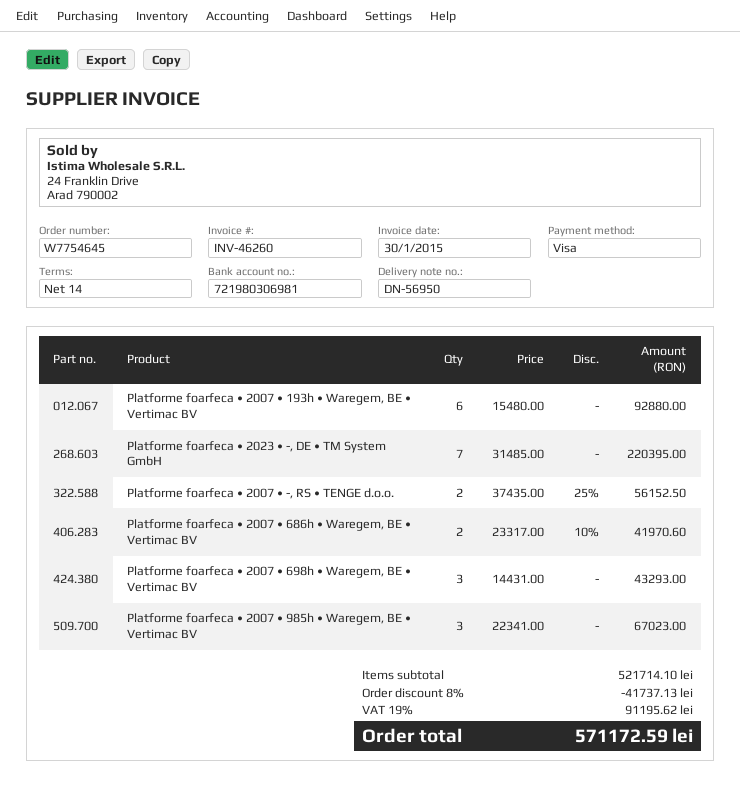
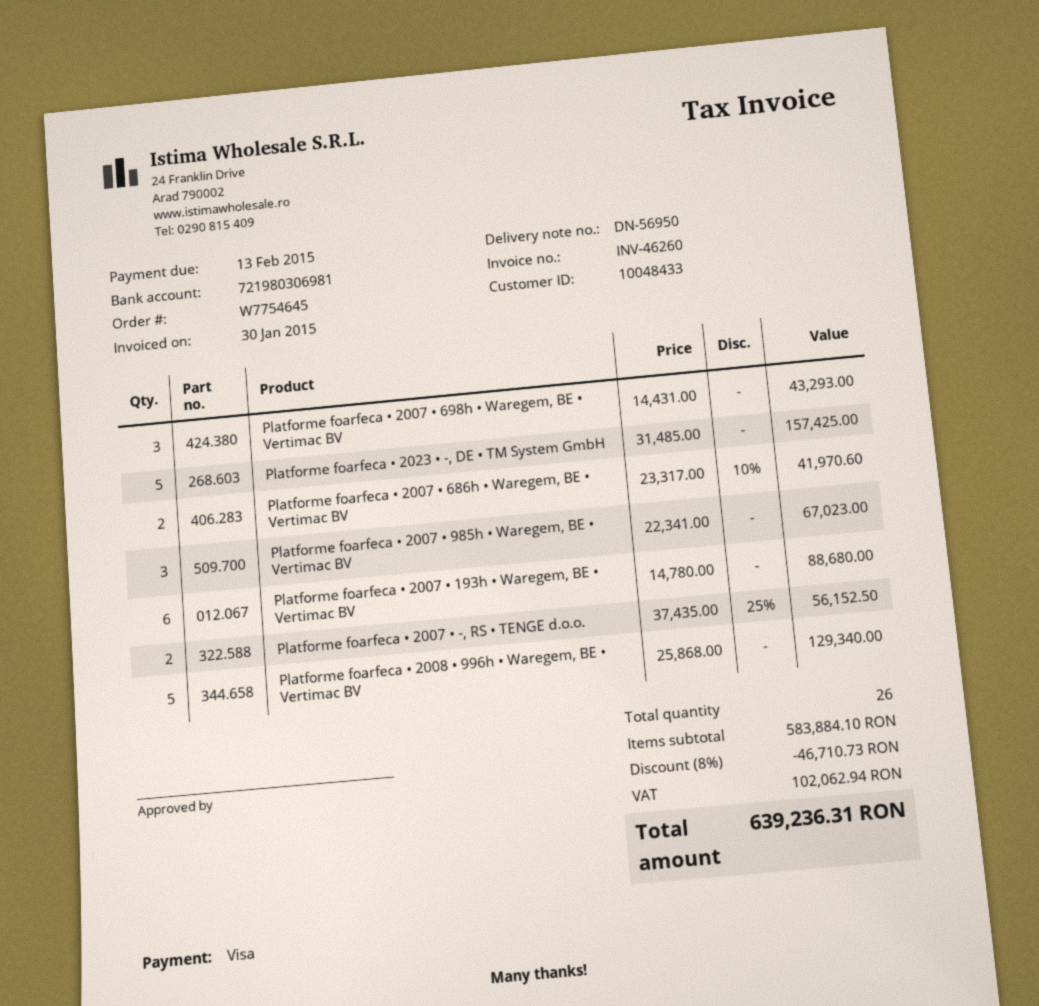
Platforme foarfeca • 2007 • 193h • Waregem, BE • Vertimac BV: 6 x 15480.00 = 92880.00 -> 6 x 14780.00 = 88680.00
Platforme foarfeca • 2023 • -, DE • TM System GmbH: 7 x 31485.00 = 220395.00 -> 5 x 31485.00 = 157425.00
Platforme foarfeca • 2008 • 996h • Waregem, BE • Vertimac BV: none -> 5 x 25868.00 = 129340.00
subtotal: 521714.10 -> 583884.10
discount: 8% = 41737.13 -> 8% = 46710.73
tax: 91195.62 -> 102062.94
total: 571172.59 -> 639236.31

